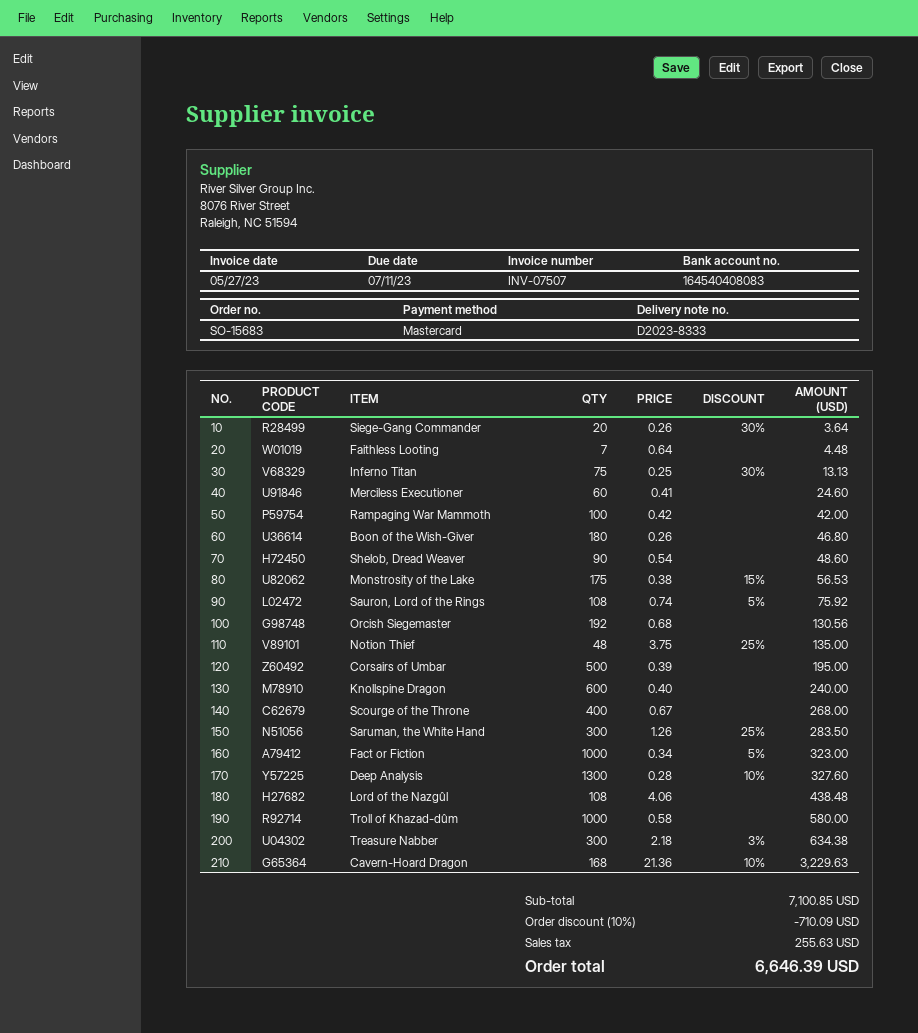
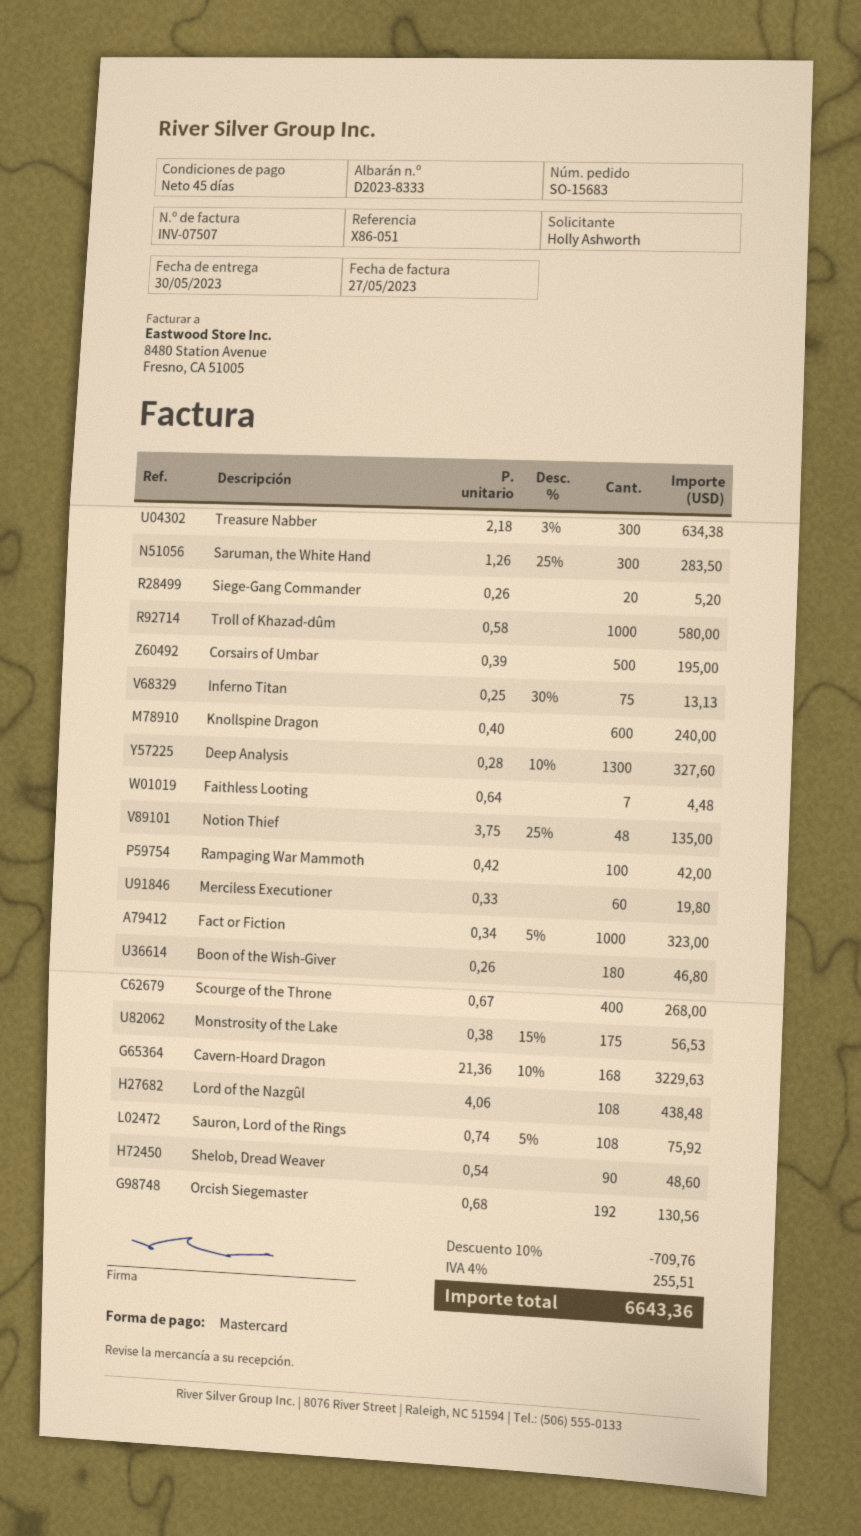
Siege-Gang Commander: 20 x 0.26 - 30% = 3.64 -> 20 x 0.26 = 5.20
Merciless Executioner: 60 x 0.41 = 24.60 -> 60 x 0.33 = 19.80
discount: 10% = 710.09 -> 10% = 709.76
tax: 255.63 -> 255.51
total: 6646.39 -> 6643.36

